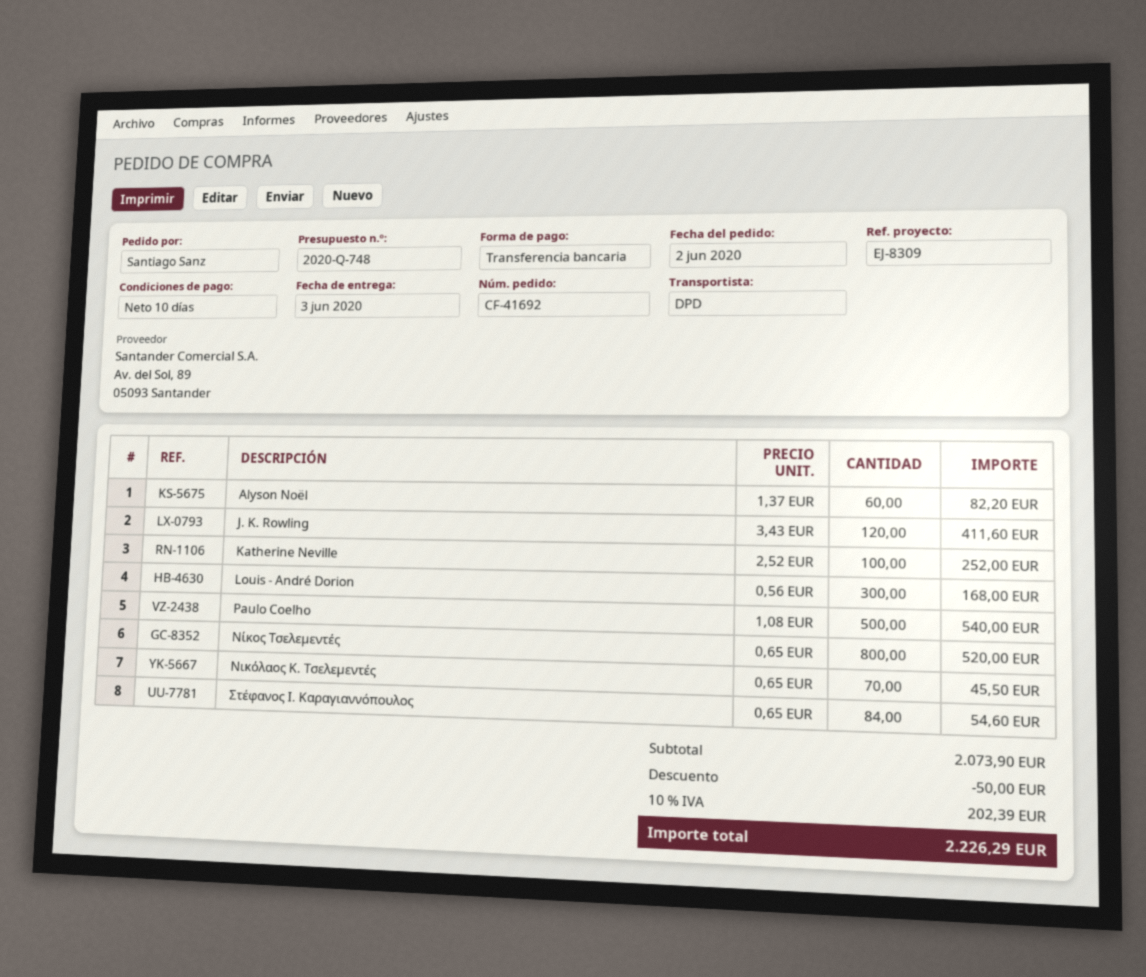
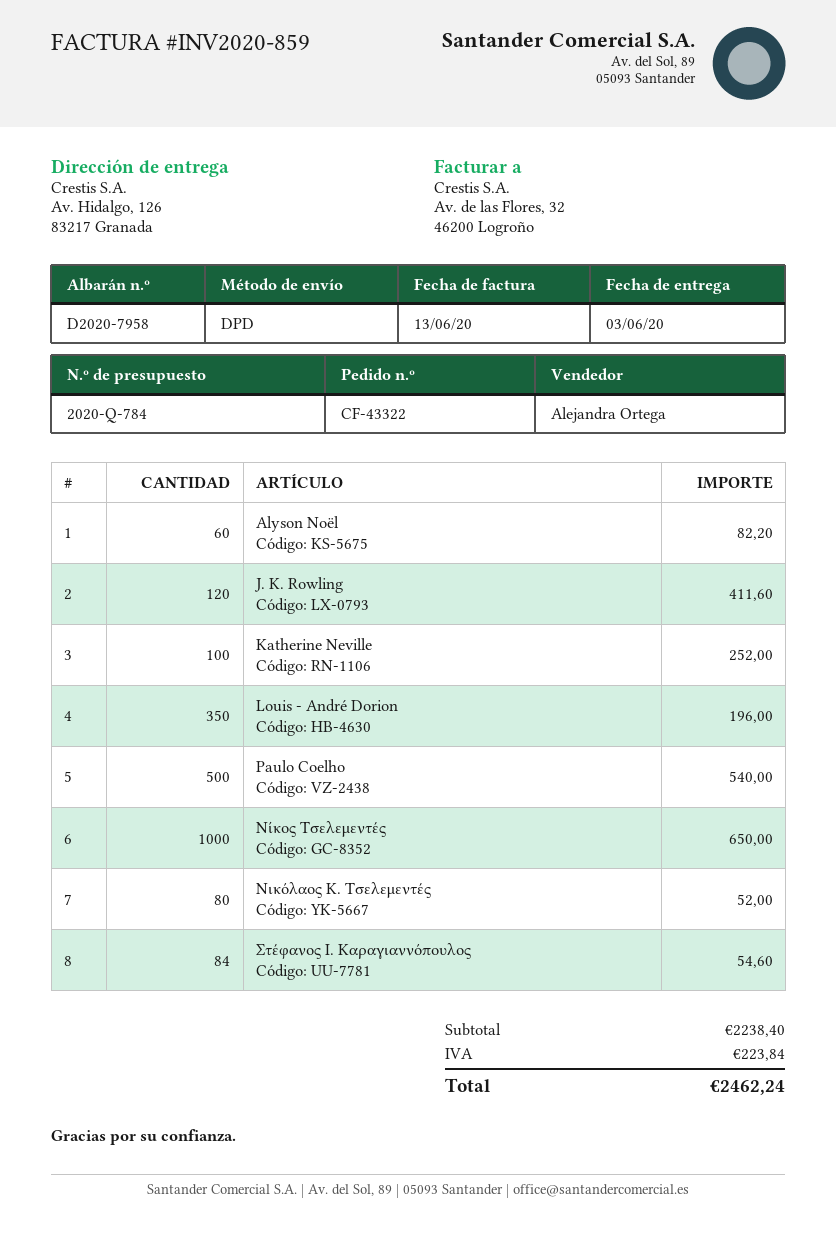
quote number: 2020-Q-748 -> 2020-Q-784
order number: CF-41692 -> CF-43322
Louis - André Dorion: 300 for 168.00 -> 350 for 196.00
Νίκος Τσελεμεντές: 800 for 520.00 -> 1000 for 650.00
Νικόλαος Κ. Τσελεμεντές: 70 for 45.50 -> 80 for 52.00
subtotal: 2073.90 -> 2238.40
discount: 50.00 -> none
tax: 202.39 -> 223.84
total: 2226.29 -> 2462.24

